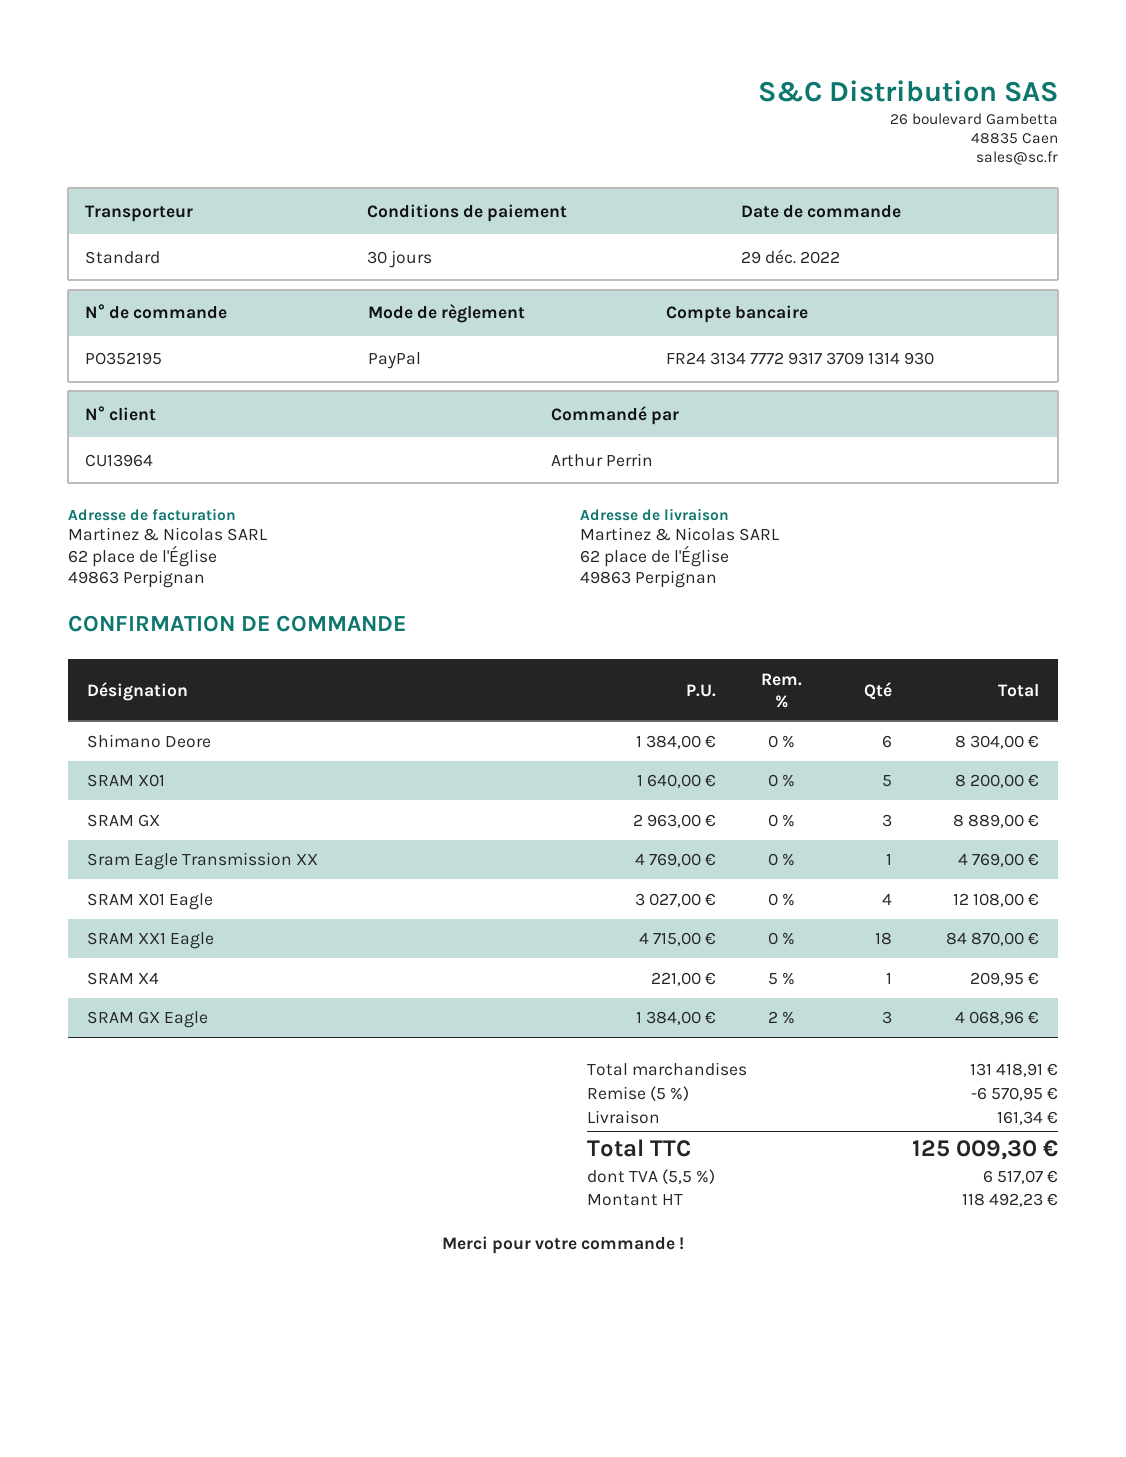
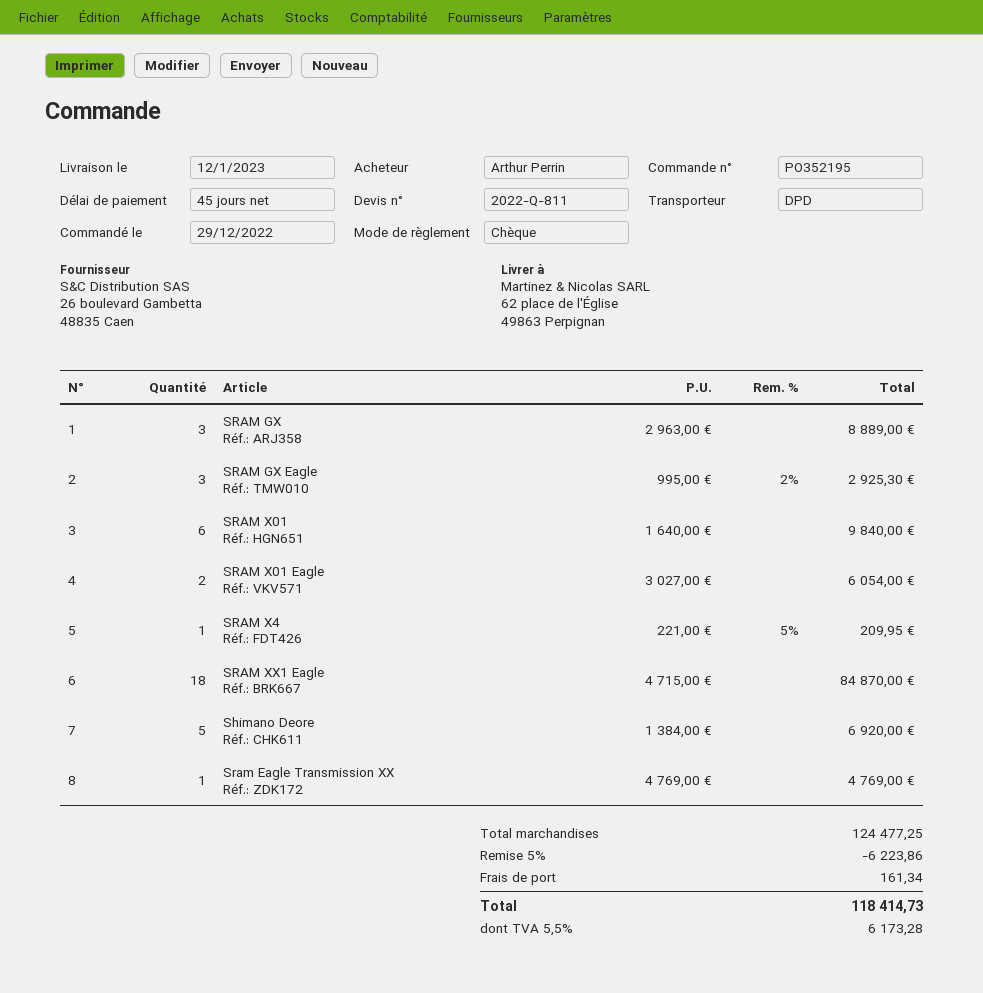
payment terms: 30 days -> 45 days
payment method: PayPal -> cheque
shipping method: standard -> DPD
Shimano Deore: 6 x 1384.00 = 8304.00 -> 5 x 1384.00 = 6920.00
SRAM X01: 5 x 1640.00 = 8200.00 -> 6 x 1640.00 = 9840.00
SRAM X01 Eagle: 4 x 3027.00 = 12108.00 -> 2 x 3027.00 = 6054.00
SRAM GX Eagle: 3 x 1384.00 - 2% = 4068.96 -> 3 x 995.00 - 2% = 2925.30
subtotal: 131418.91 -> 124477.25
discount: 5% = 6570.95 -> 5% = 6223.86
tax: 5.5% = 6517.07 -> 5.5% = 6173.28
total: 125009.30 -> 118414.73

